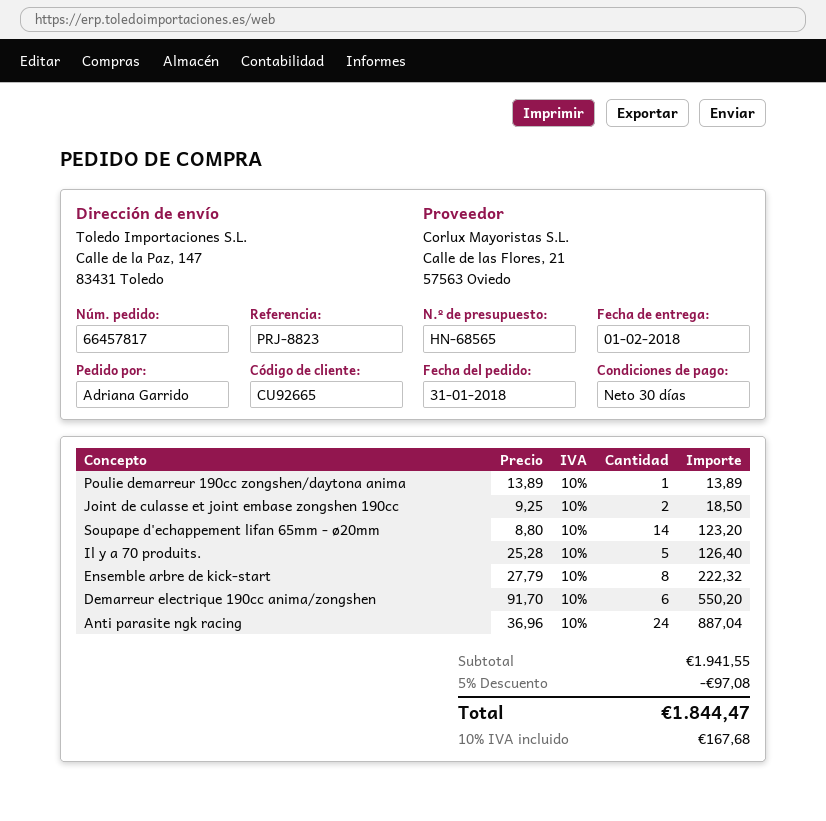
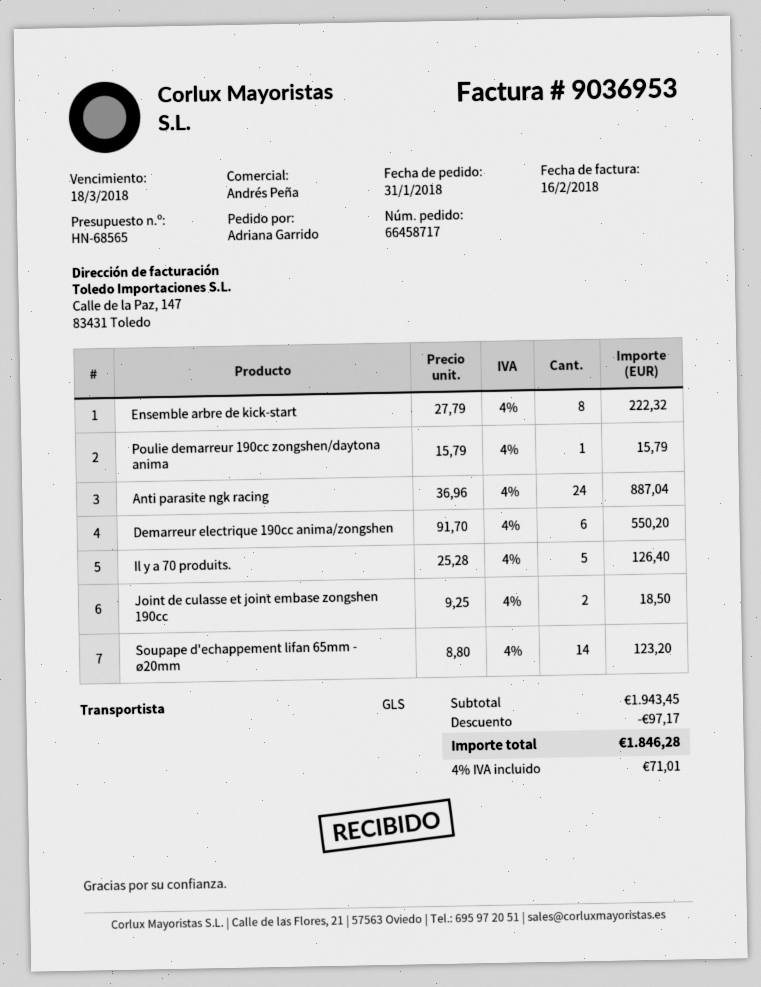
order number: 66457817 -> 66458717
Poulie demarreur 190cc zongshen/daytona anima: 1 x 13.89 = 13.89 -> 1 x 15.79 = 15.79
subtotal: 1941.55 -> 1943.45
discount: 97.08 -> 97.17
tax: 10% = 167.68 -> 4% = 71.01
total: 1844.47 -> 1846.28

